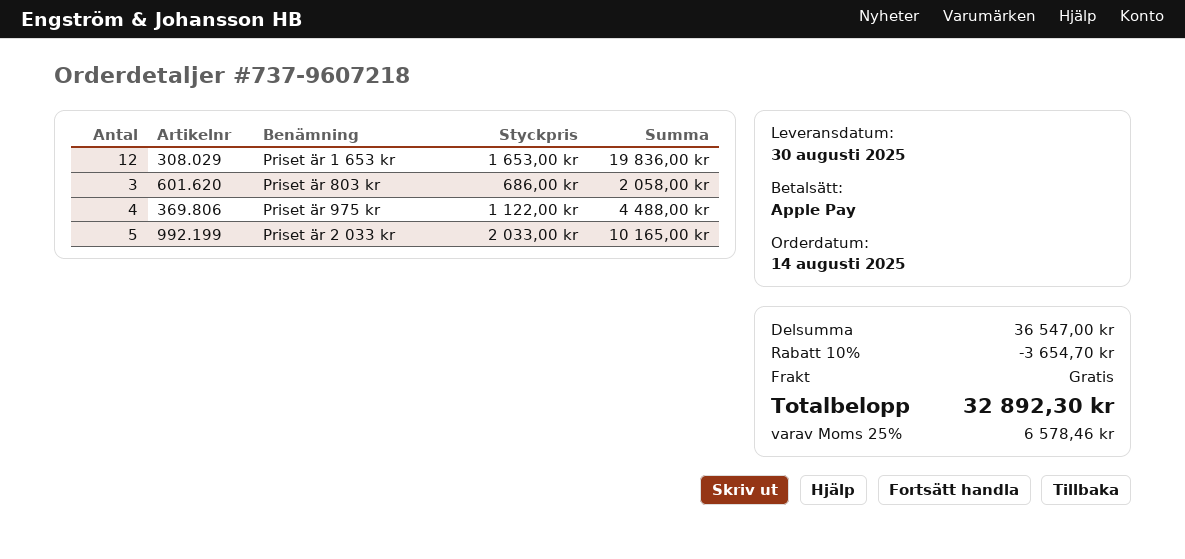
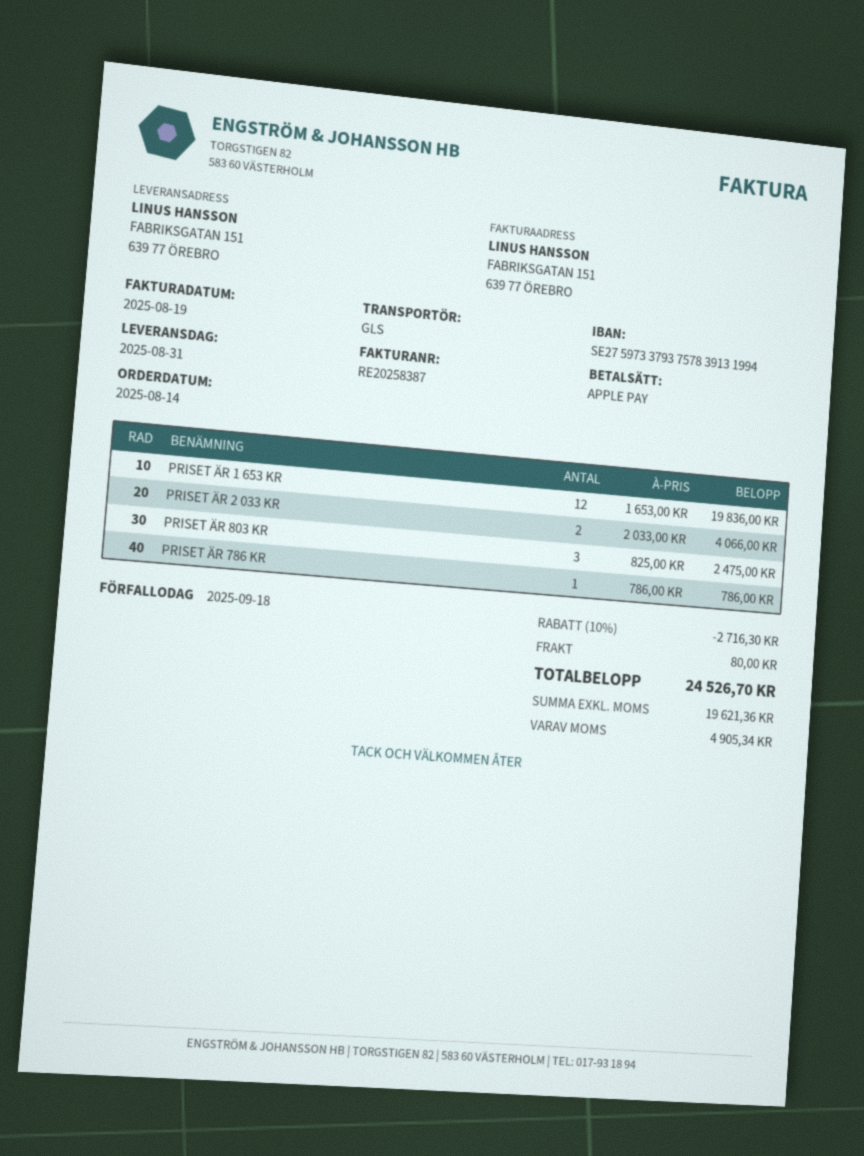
delivery date: 2025-08-30 -> 2025-08-31
Priset är 803 kr: 3 x 686.00 = 2058.00 -> 3 x 825.00 = 2475.00
Priset är 975 kr: 4 x 1122.00 = 4488.00 -> none
Priset är 2 033 kr: 5 x 2033.00 = 10165.00 -> 2 x 2033.00 = 4066.00
PRISET ÄR 786 KR: none -> 1 x 786.00 = 786.00
discount: 10% = 3654.70 -> 10% = 2716.30
shipping: 0.00 -> 80.00
tax: 6578.46 -> 4905.34
total: 32892.30 -> 24526.70

